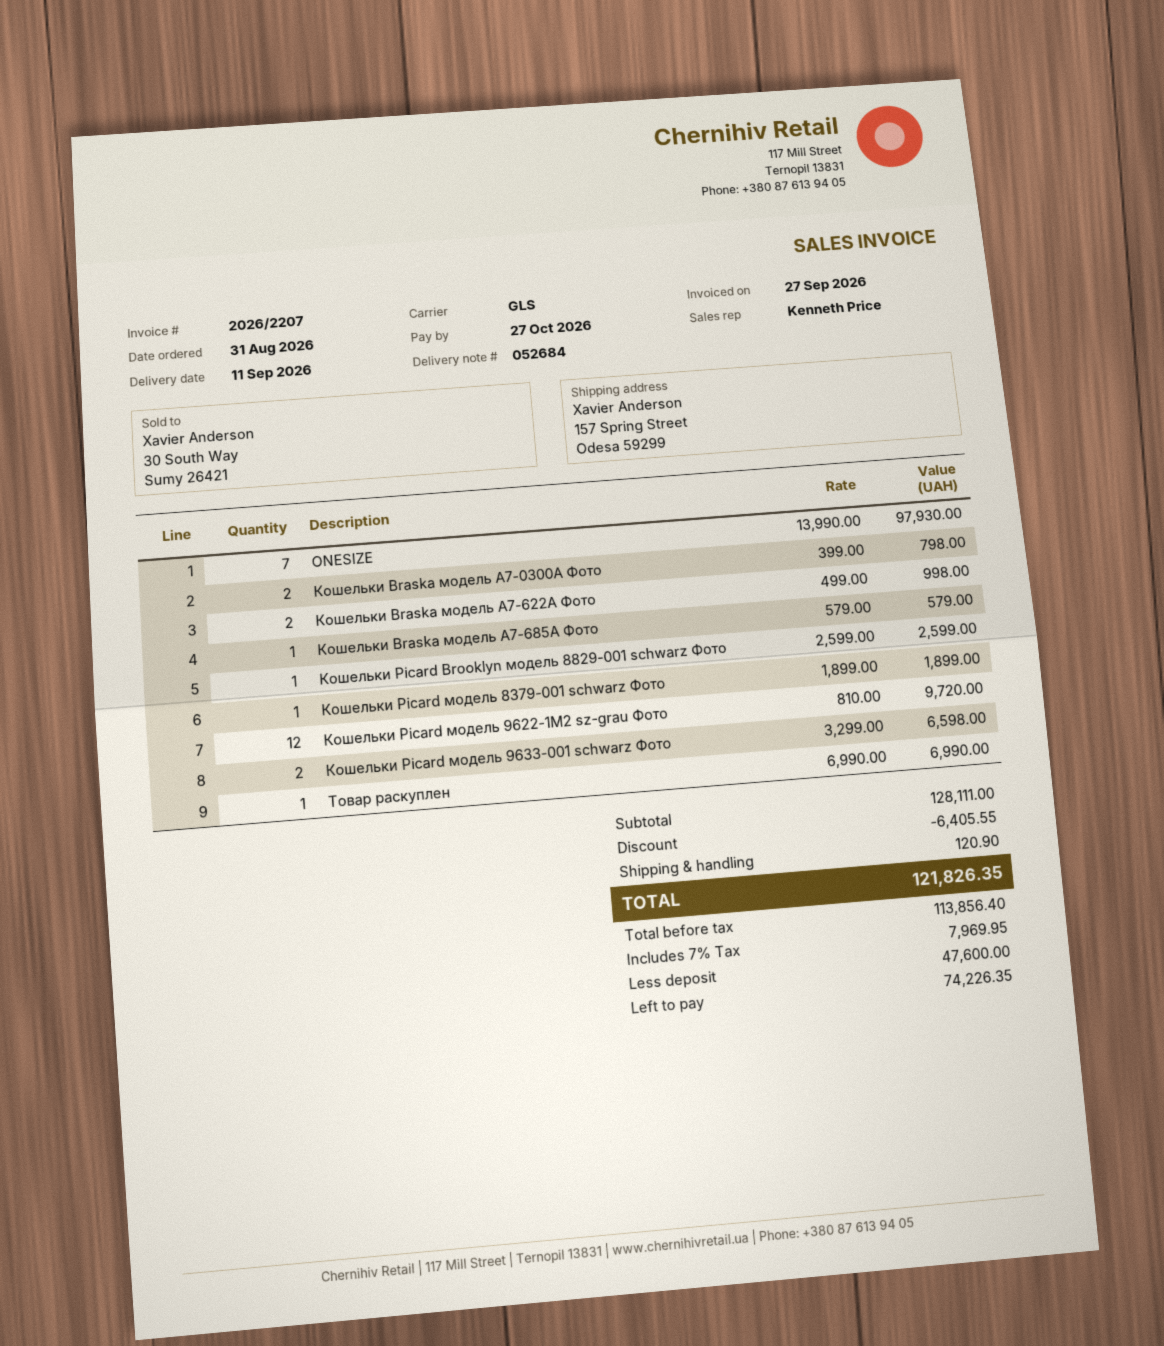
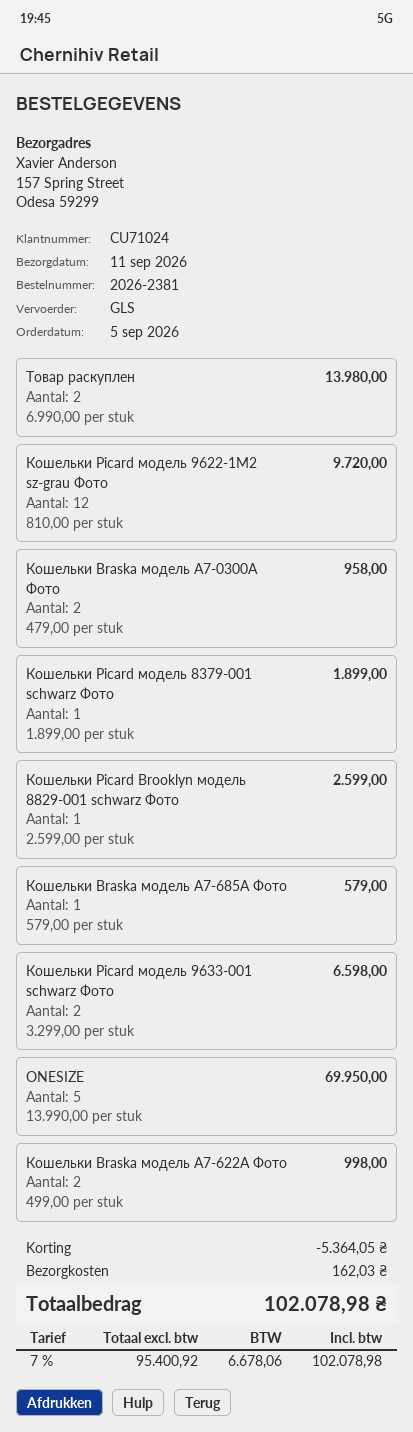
order date: 2026-08-31 -> 2026-09-05
ONESIZE: 7 x 13990.00 = 97930.00 -> 5 x 13990.00 = 69950.00
Кошельки Braska модель A7-0300A Фото: 2 x 399.00 = 798.00 -> 2 x 479.00 = 958.00
Товар раскуплен: 1 x 6990.00 = 6990.00 -> 2 x 6990.00 = 13980.00
discount: 6405.55 -> 5364.05
shipping: 120.90 -> 162.03
net: 113856.40 -> 95400.92
tax: 7% = 7969.95 -> 7% = 6678.06
total: 121826.35 -> 102078.98

